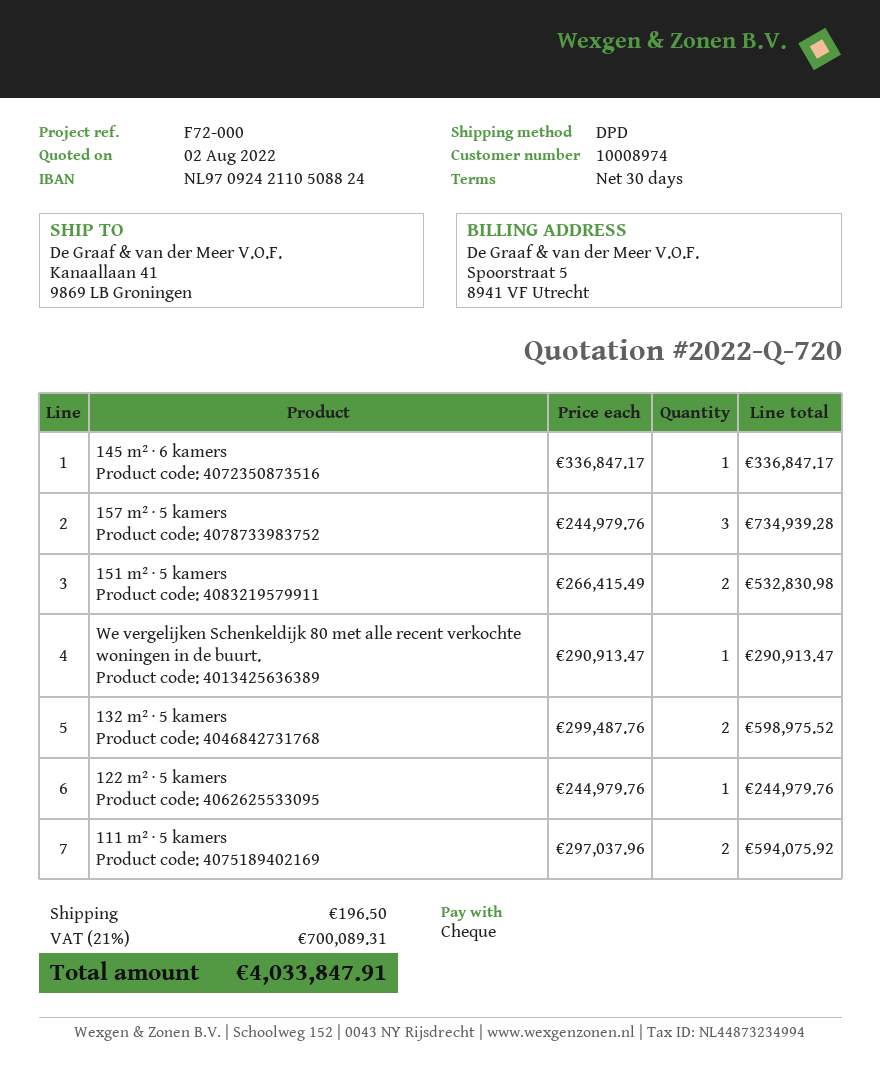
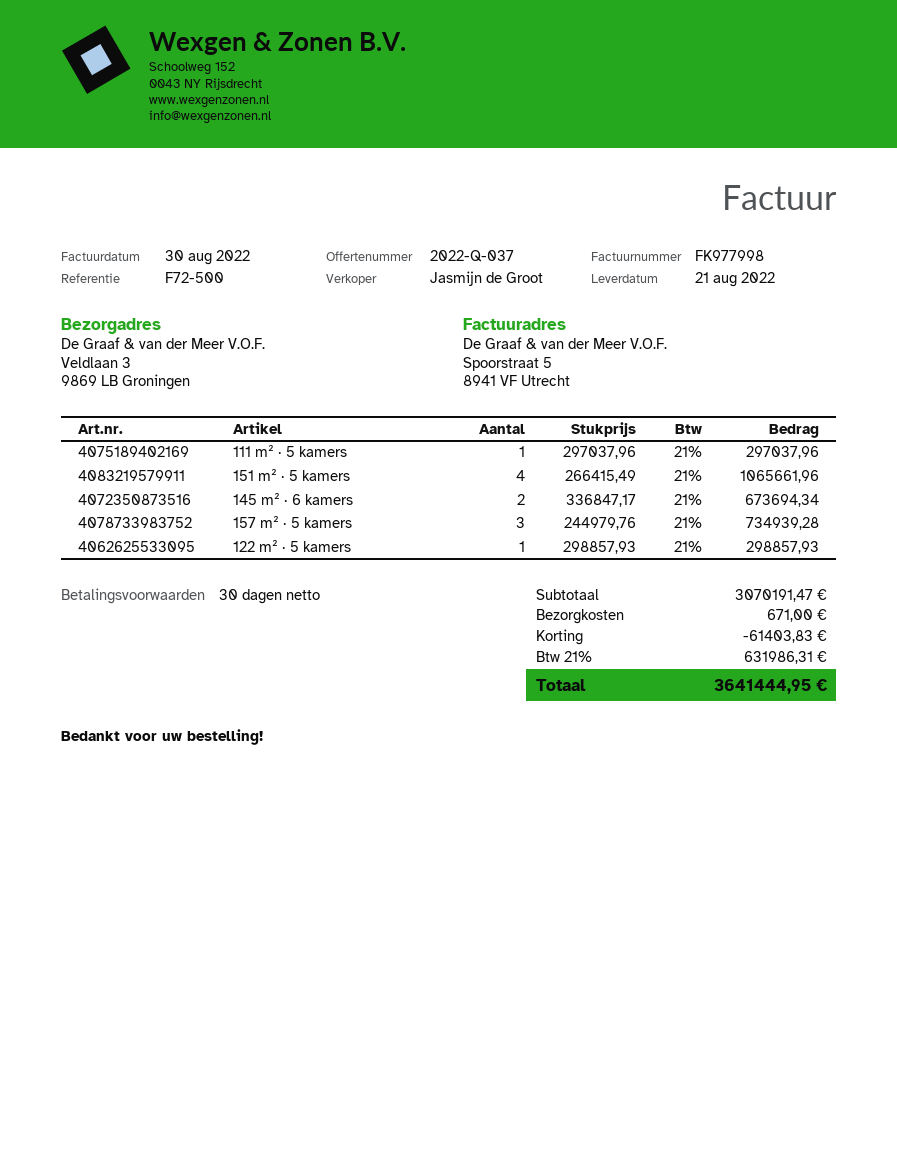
quote number: 2022-Q-720 -> 2022-Q-037
reference: F72-000 -> F72-500
ship to: Kanaallaan 41, 9869 LB Groningen -> Veldlaan 3, 9869 LB Groningen
145 m² · 6 kamers: 1 x 336847.17 = 336847.17 -> 2 x 336847.17 = 673694.34
151 m² · 5 kamers: 2 x 266415.49 = 532830.98 -> 4 x 266415.49 = 1065661.96
We vergelijken Schenkeldijk 80 met alle recent verkochte woningen in de buurt.: 1 x 290913.47 = 290913.47 -> none
132 m² · 5 kamers: 2 x 299487.76 = 598975.52 -> none
122 m² · 5 kamers: 1 x 244979.76 = 244979.76 -> 1 x 298857.93 = 298857.93
111 m² · 5 kamers: 2 x 297037.96 = 594075.92 -> 1 x 297037.96 = 297037.96
discount: none -> 61403.83
shipping: 196.50 -> 671.00
tax: 21% = 700089.31 -> 21% = 631986.31
total: 4033847.91 -> 3641444.95

